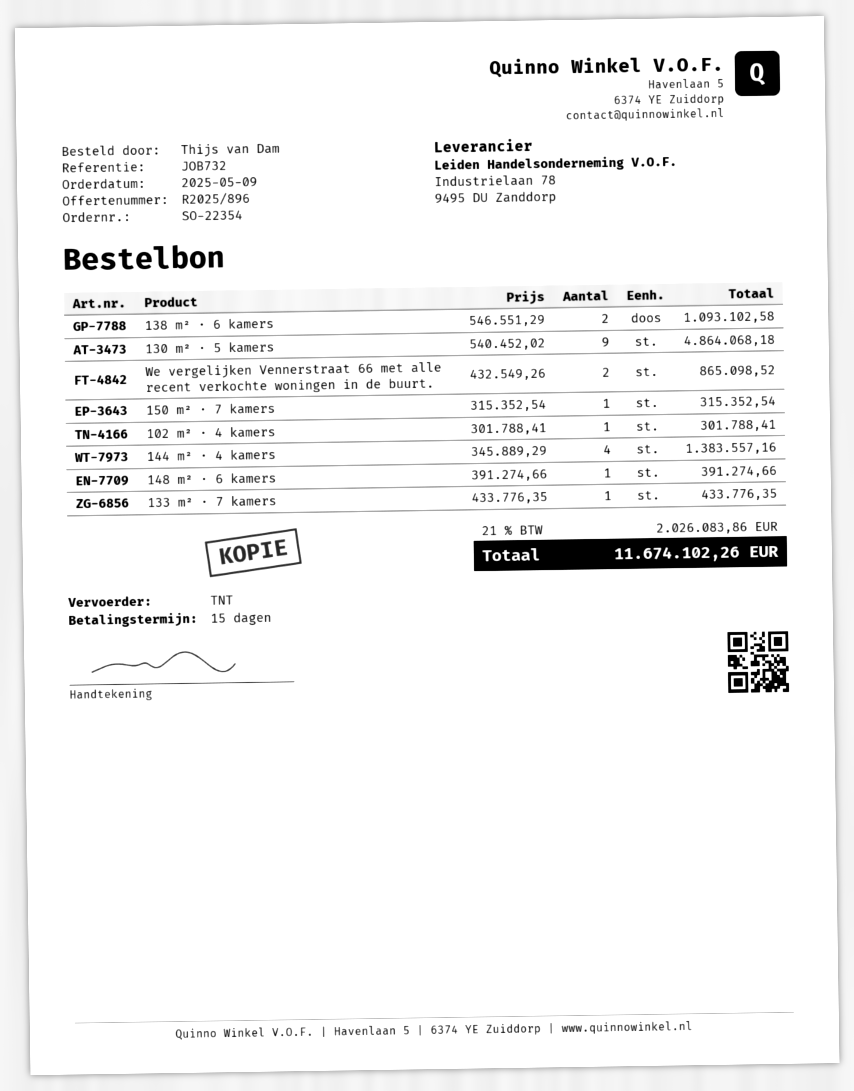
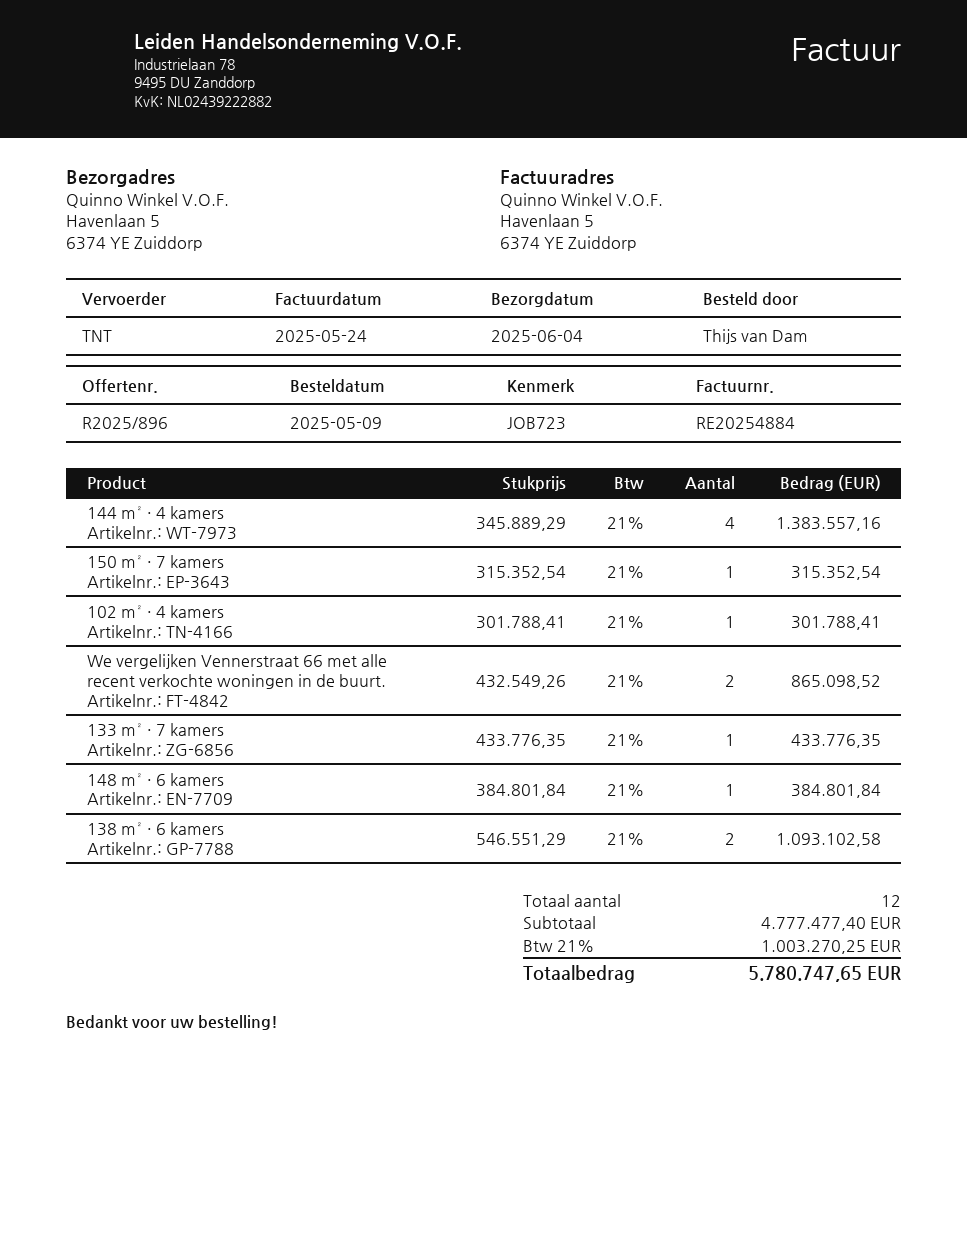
reference: JOB732 -> JOB723
130 m² · 5 kamers: 9 x 540452.02 = 4864068.18 -> none
148 m² · 6 kamers: 1 x 391274.66 = 391274.66 -> 1 x 384801.84 = 384801.84
tax: 21% = 2026083.86 -> 21% = 1003270.25
total: 11674102.26 -> 5780747.65

